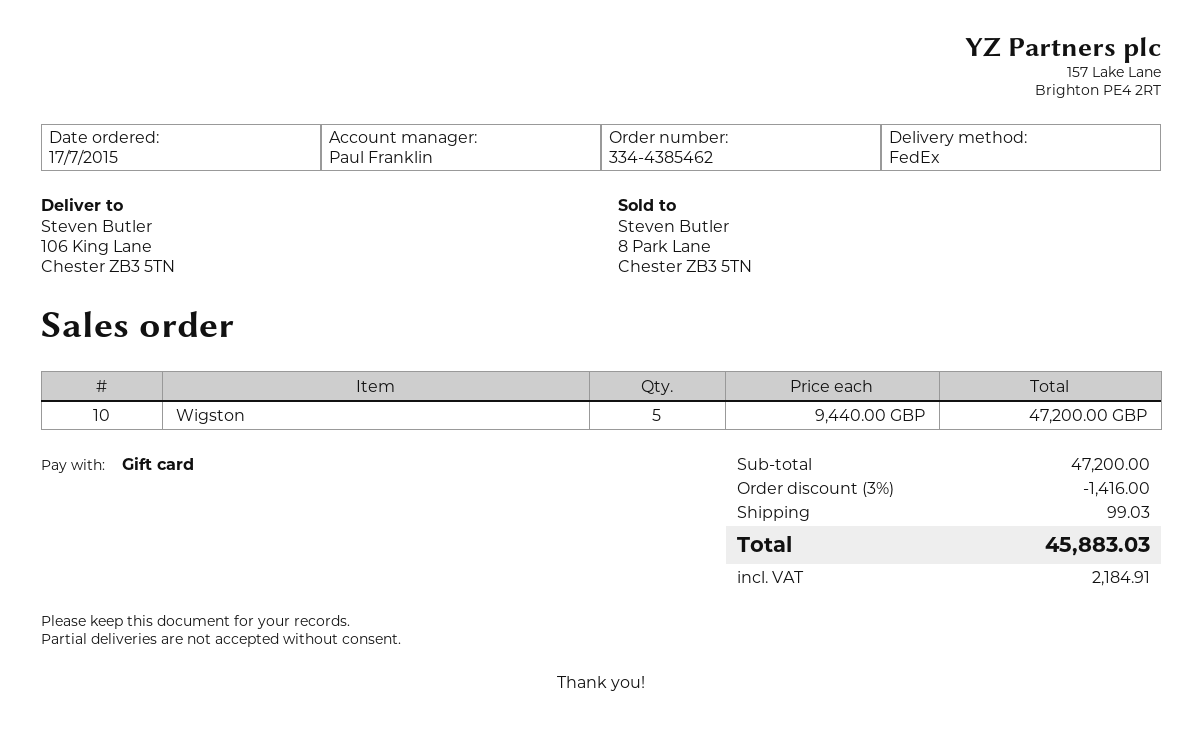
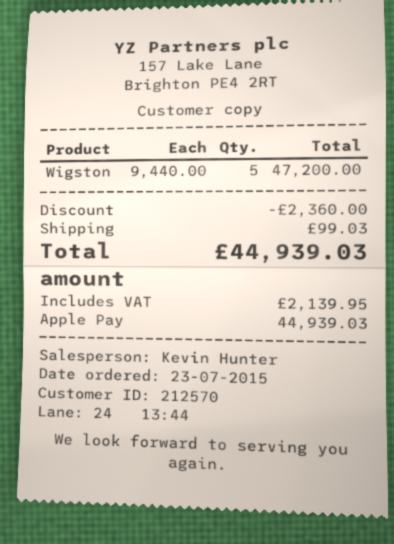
order date: 2015-07-17 -> 2015-07-23
sales rep: Paul Franklin -> Kevin Hunter
payment method: gift card -> Apple Pay
discount: 1416.00 -> 2360.00
tax: 2184.91 -> 2139.95
total: 45883.03 -> 44939.03

